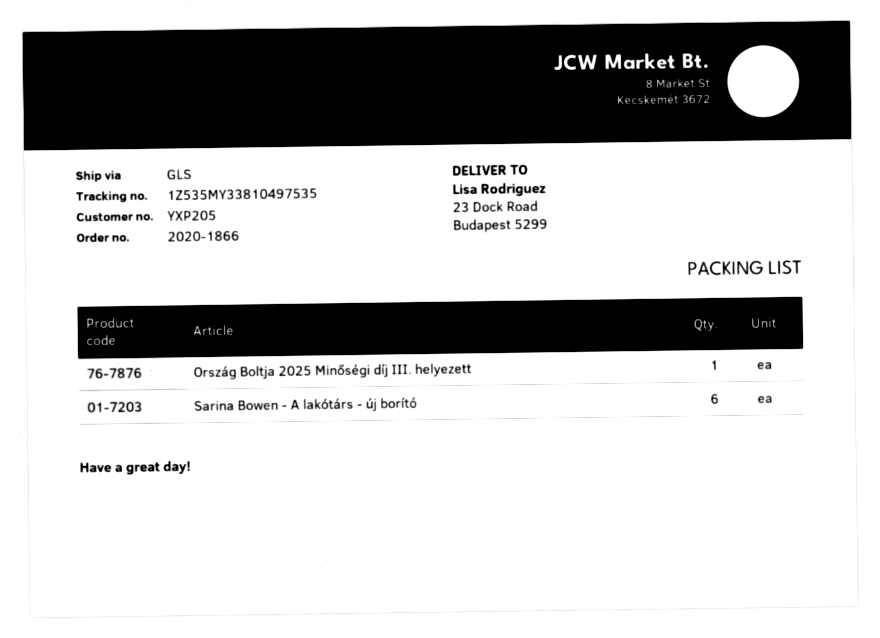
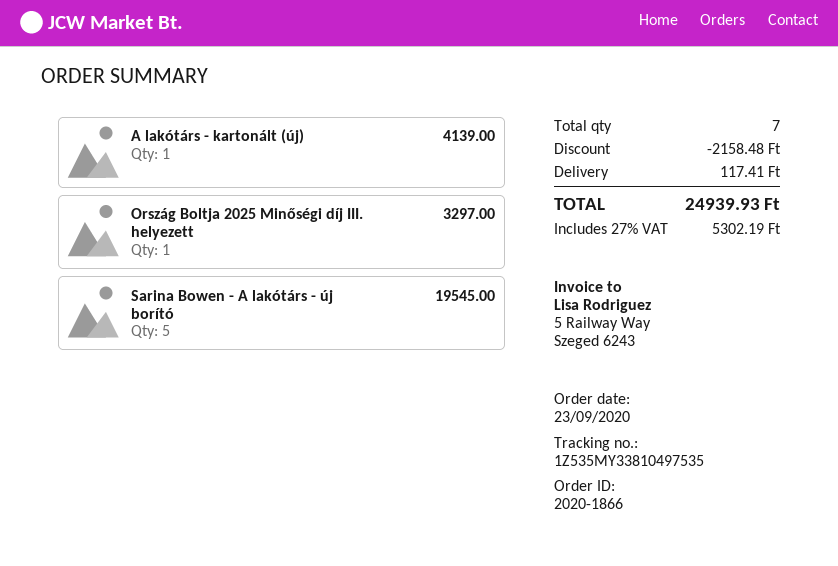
Sarina Bowen - A lakótárs - új borító: 6 -> 5
A lakótárs - kartonált (új): none -> 1

